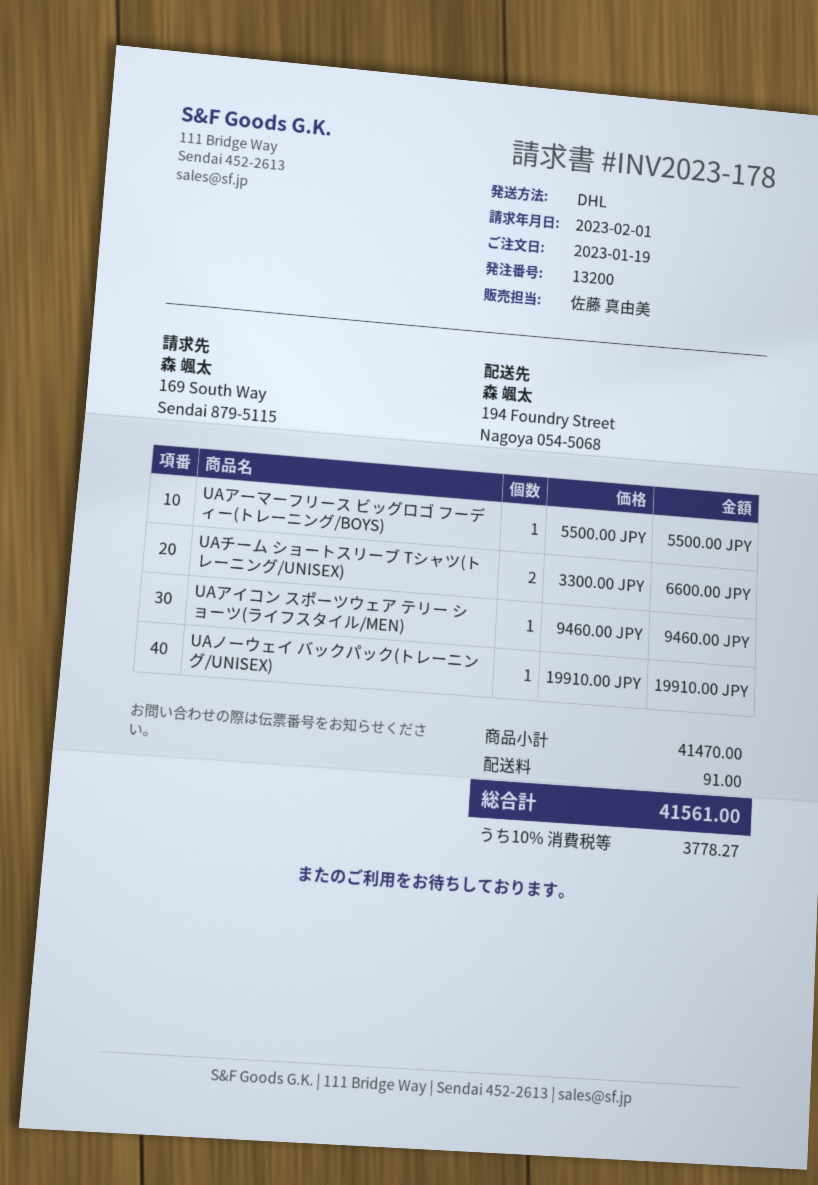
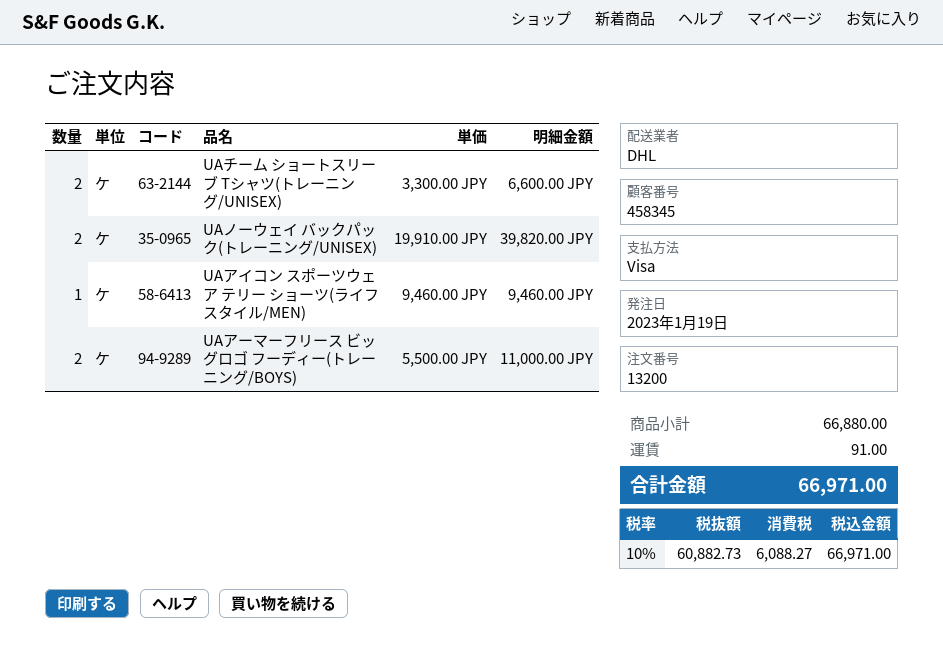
UAアーマーフリース ビッグロゴ フーディー(トレーニング/BOYS): 1 x 5500.00 = 5500.00 -> 2 x 5500.00 = 11000.00
UAノーウェイ バックパック(トレーニング/UNISEX): 1 x 19910.00 = 19910.00 -> 2 x 19910.00 = 39820.00
subtotal: 41470.00 -> 66880.00
tax: 10% = 3778.27 -> 10% = 6088.27
total: 41561.00 -> 66971.00

